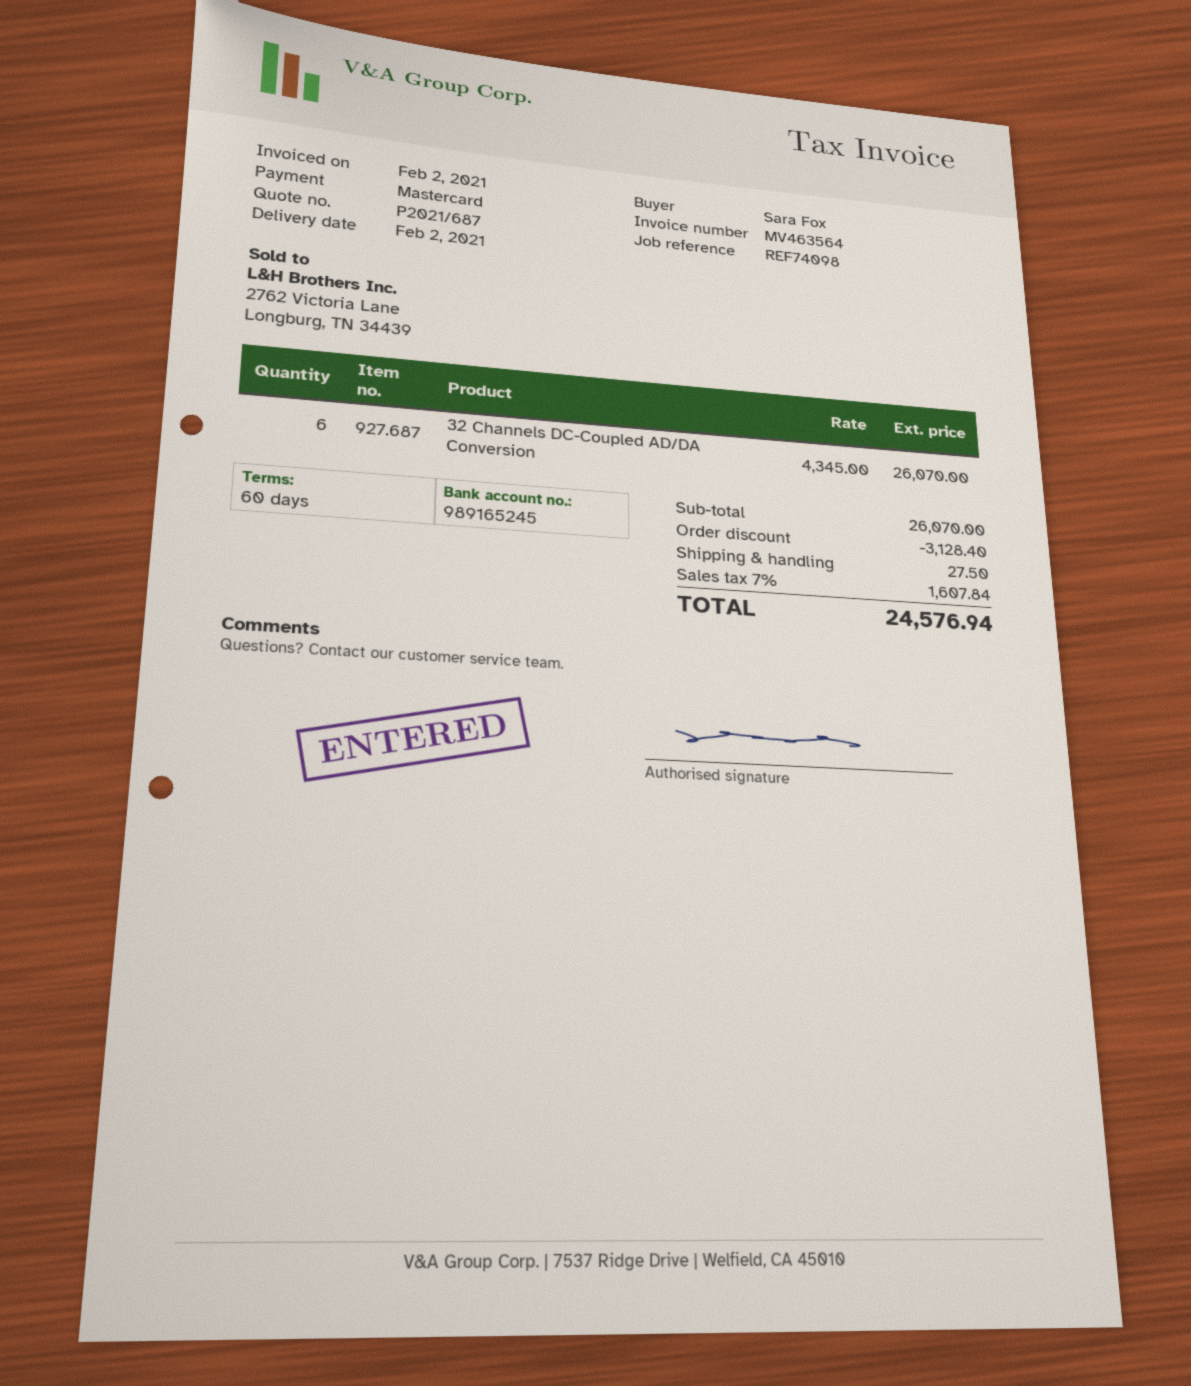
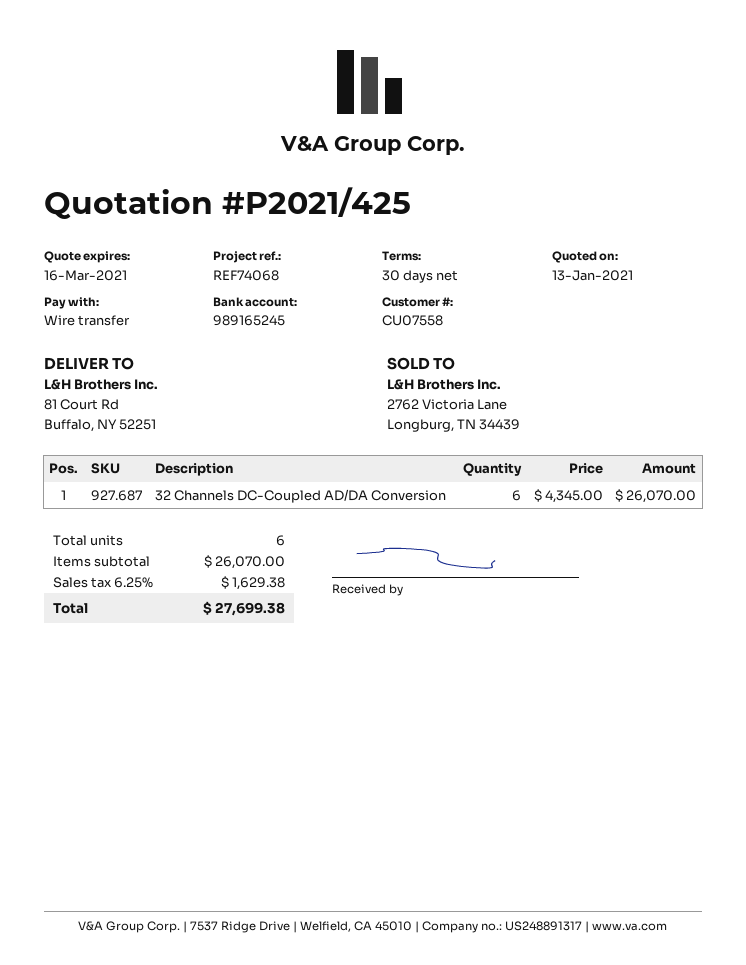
quote number: P2021/687 -> P2021/425
payment terms: 60 days -> 30 days
reference: REF74098 -> REF74068
payment method: Mastercard -> bank transfer
discount: 3128.40 -> none
shipping: 27.50 -> none
tax: 7% = 1607.84 -> 6.25% = 1629.38
total: 24576.94 -> 27699.38

